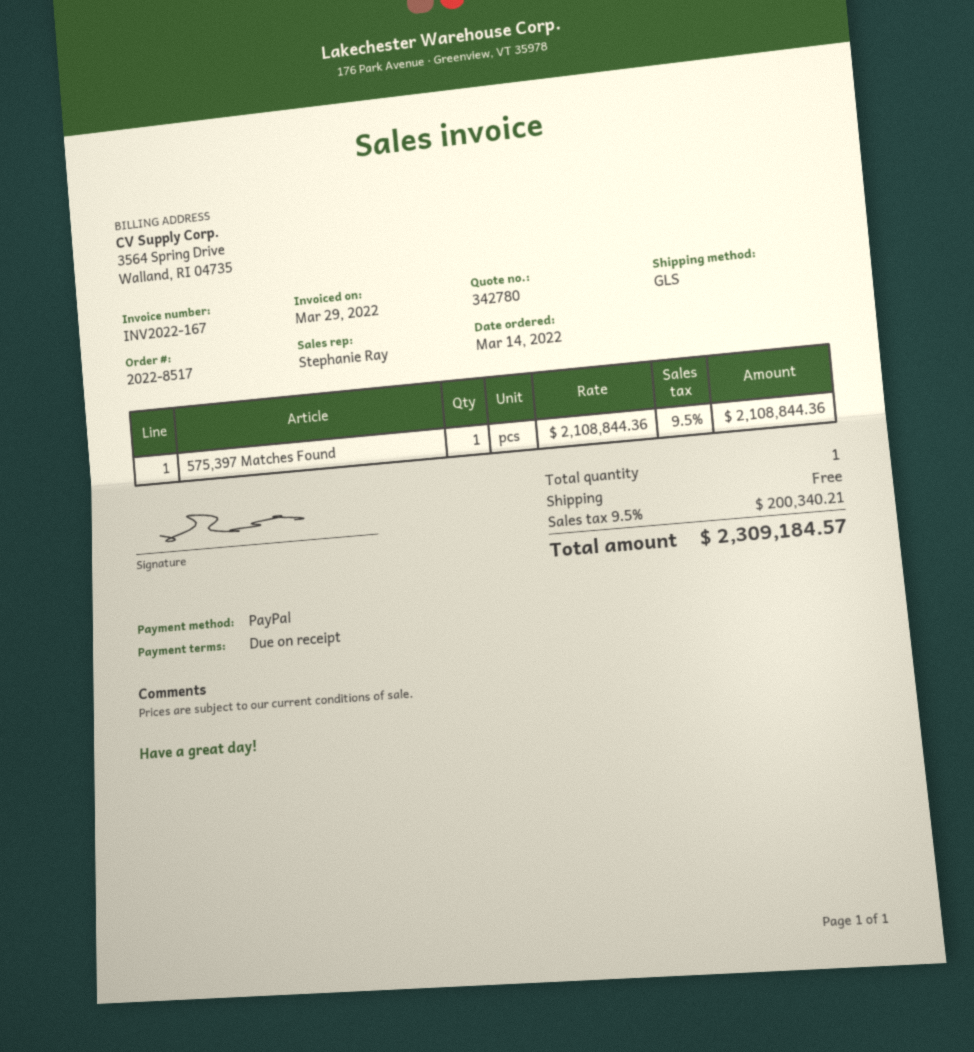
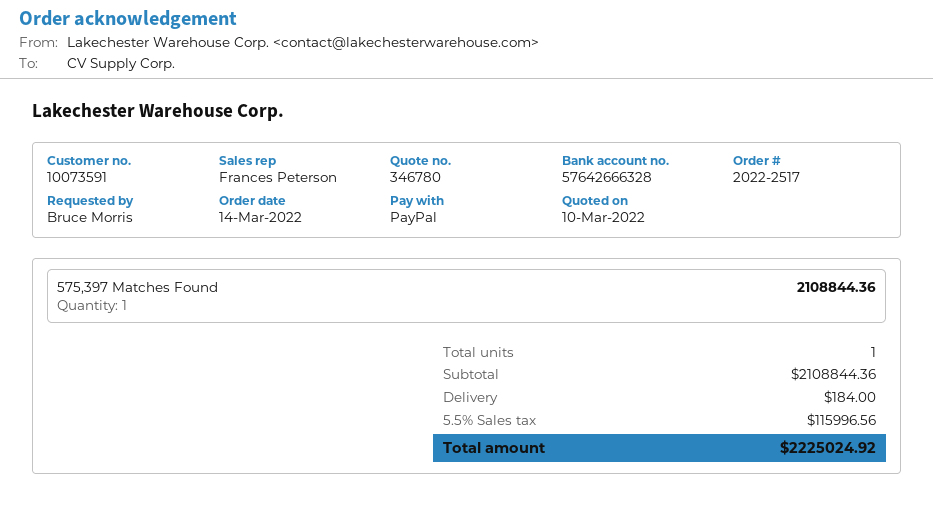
quote number: 342780 -> 346780
order number: 2022-8517 -> 2022-2517
sales rep: Stephanie Ray -> Frances Peterson
shipping: 0.00 -> 184.00
tax: 9.5% = 200340.21 -> 5.5% = 115996.56
total: 2309184.57 -> 2225024.92

